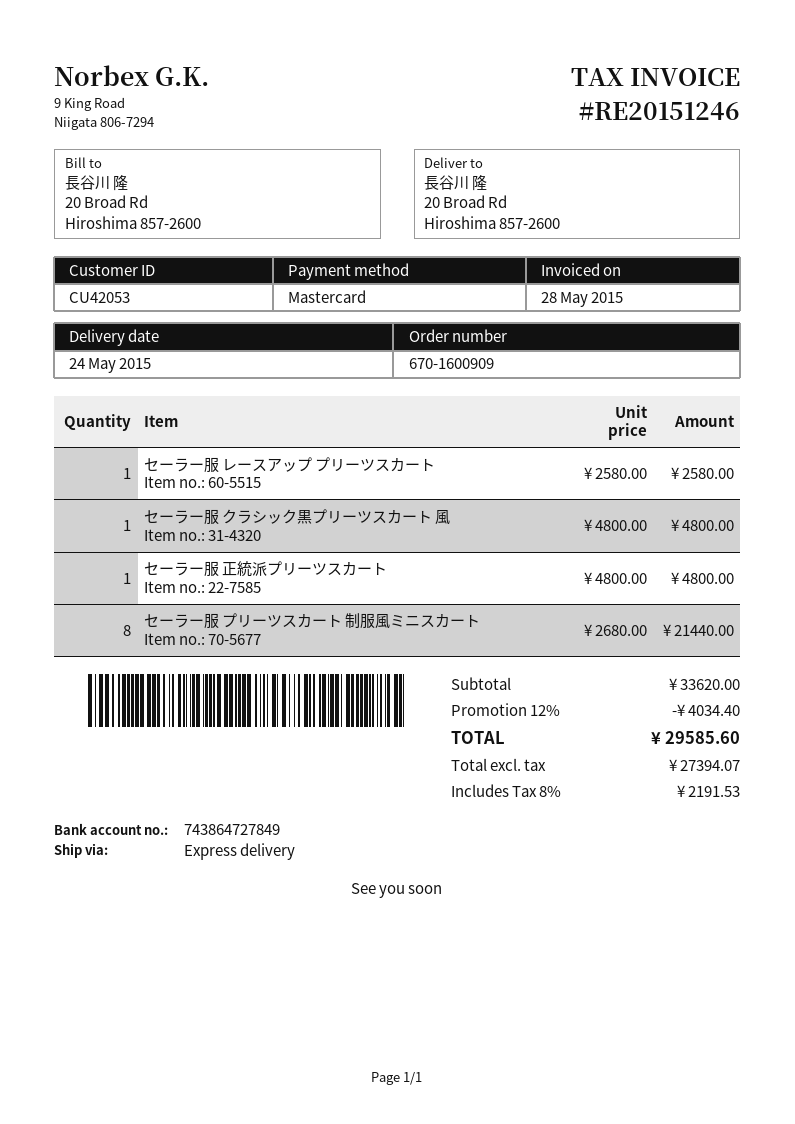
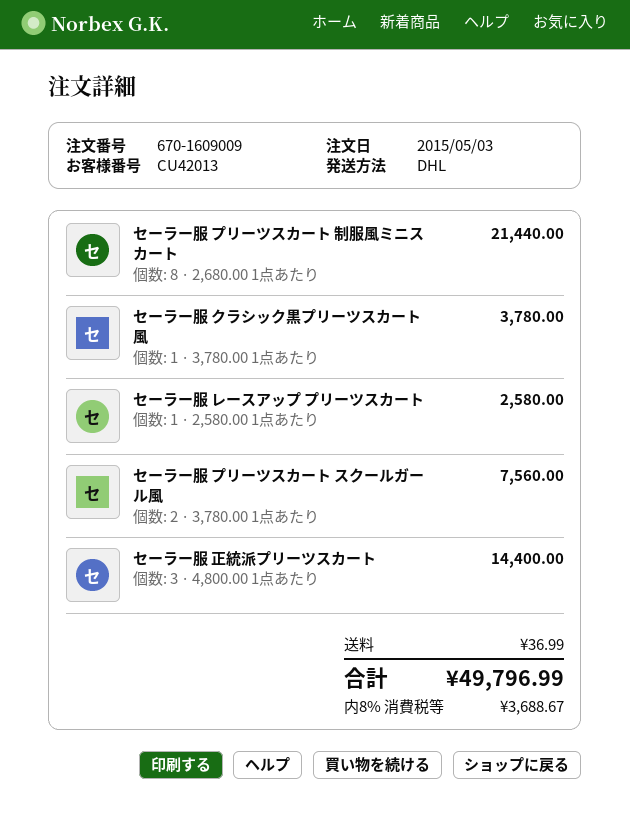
order number: 670-1600909 -> 670-1609009
customer number: CU42053 -> CU42013
shipping method: express -> DHL
セーラー服 クラシック黒プリーツスカート 風: 1 x 4800.00 = 4800.00 -> 1 x 3780.00 = 3780.00
セーラー服 正統派プリーツスカート: 1 x 4800.00 = 4800.00 -> 3 x 4800.00 = 14400.00
セーラー服 プリーツスカート スクールガール風: none -> 2 x 3780.00 = 7560.00
discount: 12% = 4034.40 -> none
shipping: none -> 36.99
tax: 8% = 2191.53 -> 8% = 3688.67
total: 29585.60 -> 49796.99

